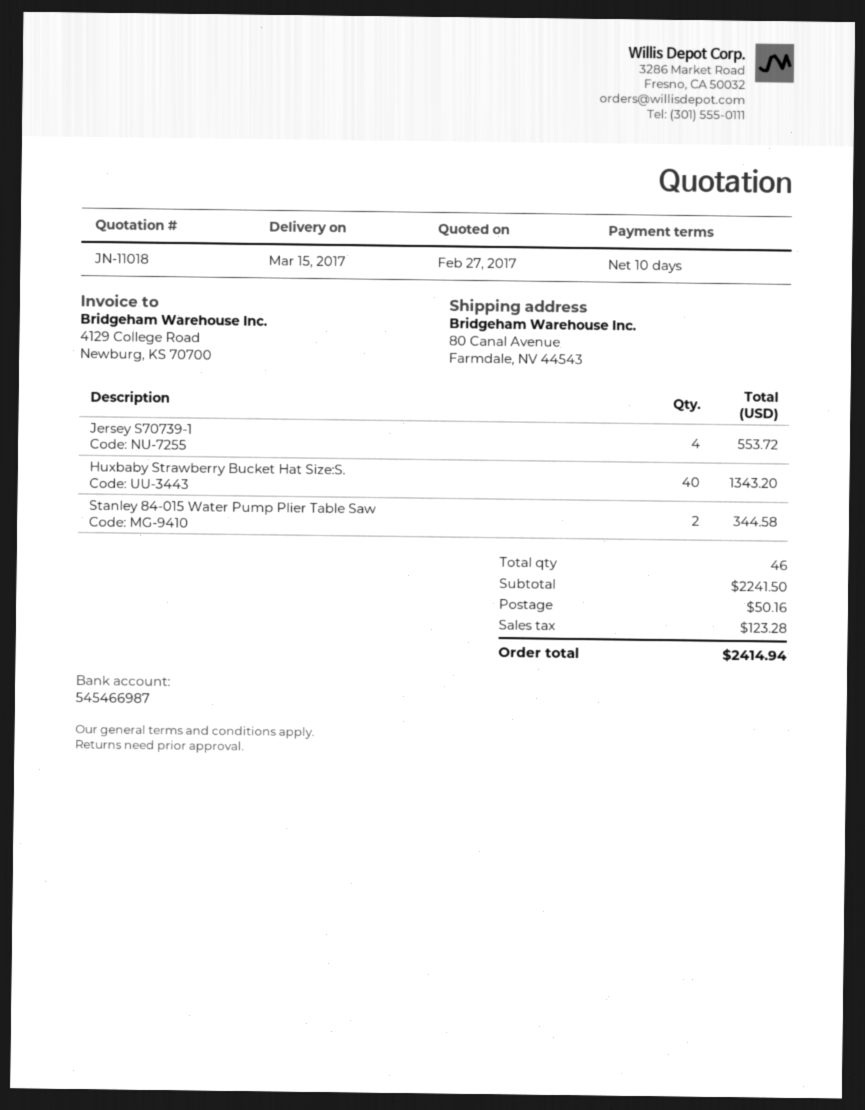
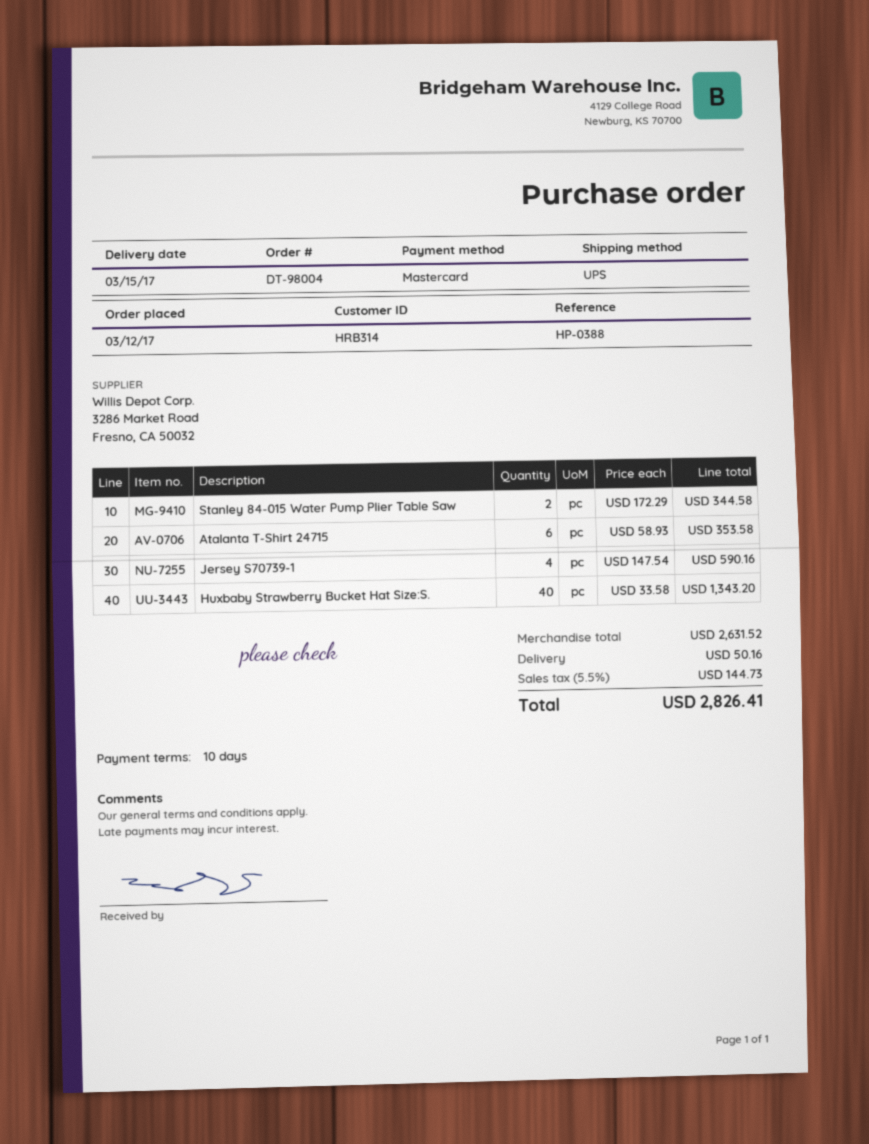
Jersey S70739-1: 4 for 553.72 -> 4 for 590.16
Atalanta T-Shirt 24715: none -> 6 for 353.58
subtotal: 2241.50 -> 2631.52
tax: 123.28 -> 144.73
total: 2414.94 -> 2826.41

